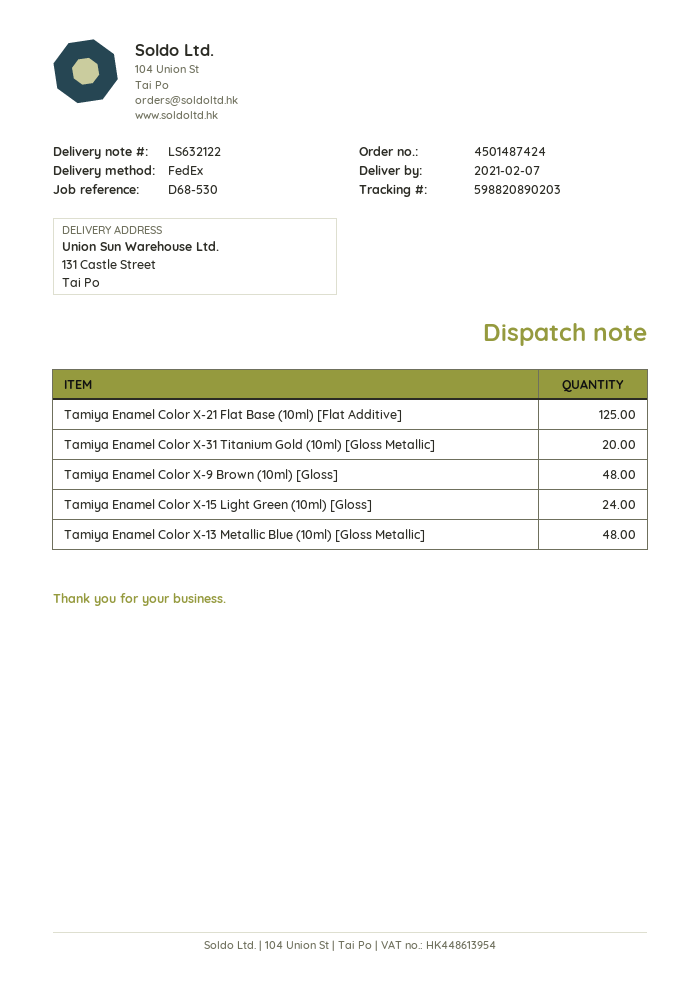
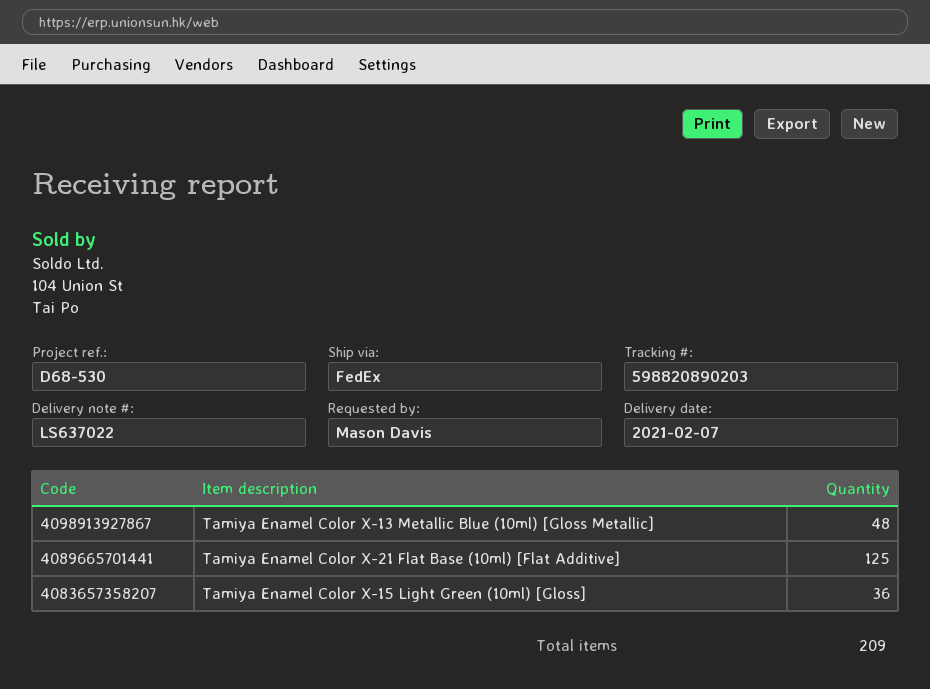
delivery note number: LS632122 -> LS637022
Tamiya Enamel Color X-31 Titanium Gold (10ml) [Gloss Metallic]: 20 -> none
Tamiya Enamel Color X-9 Brown (10ml) [Gloss]: 48 -> none
Tamiya Enamel Color X-15 Light Green (10ml) [Gloss]: 24 -> 36

